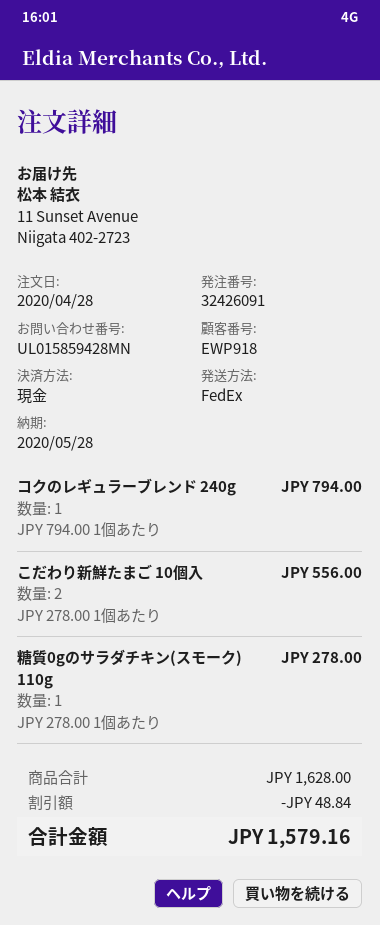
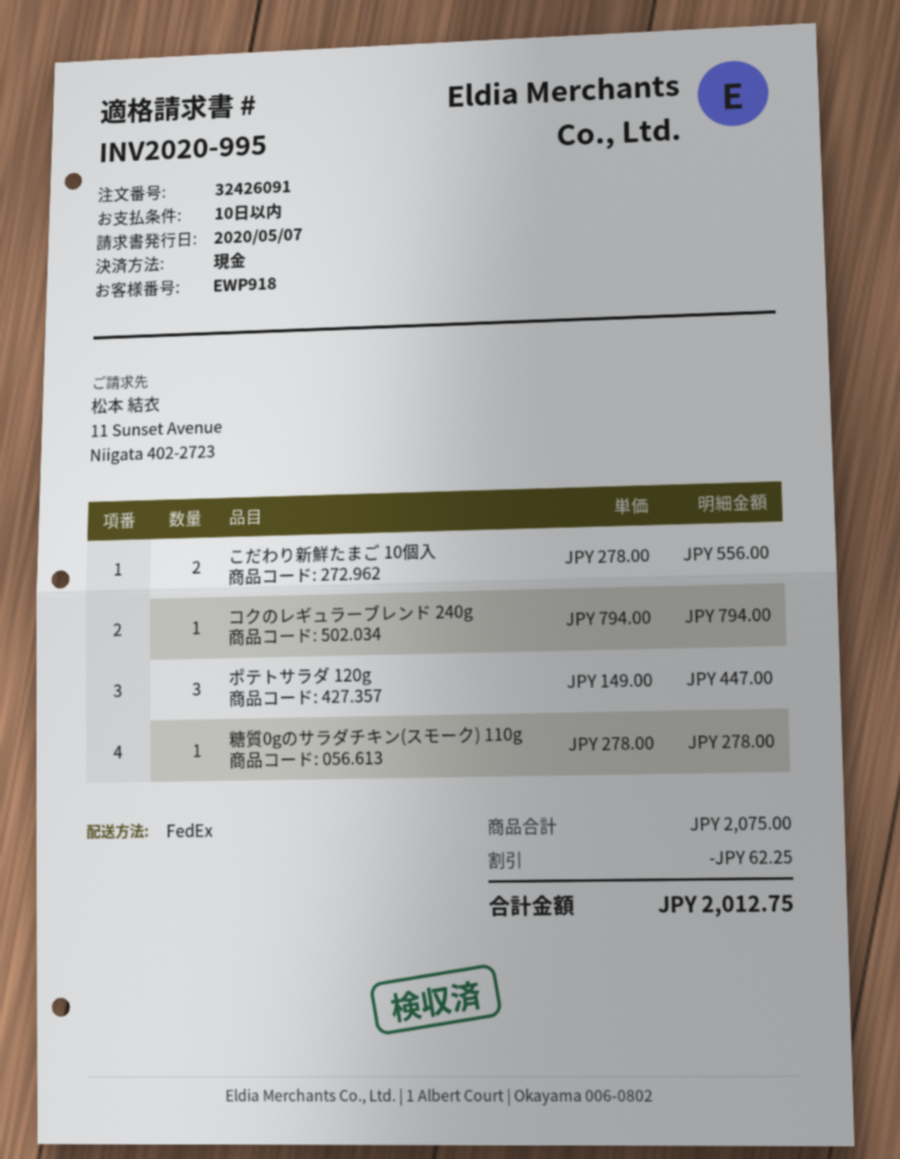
ポテトサラダ 120g: none -> 3 x 149.00 = 447.00
subtotal: 1628.00 -> 2075.00
discount: 48.84 -> 62.25
total: 1579.16 -> 2012.75

